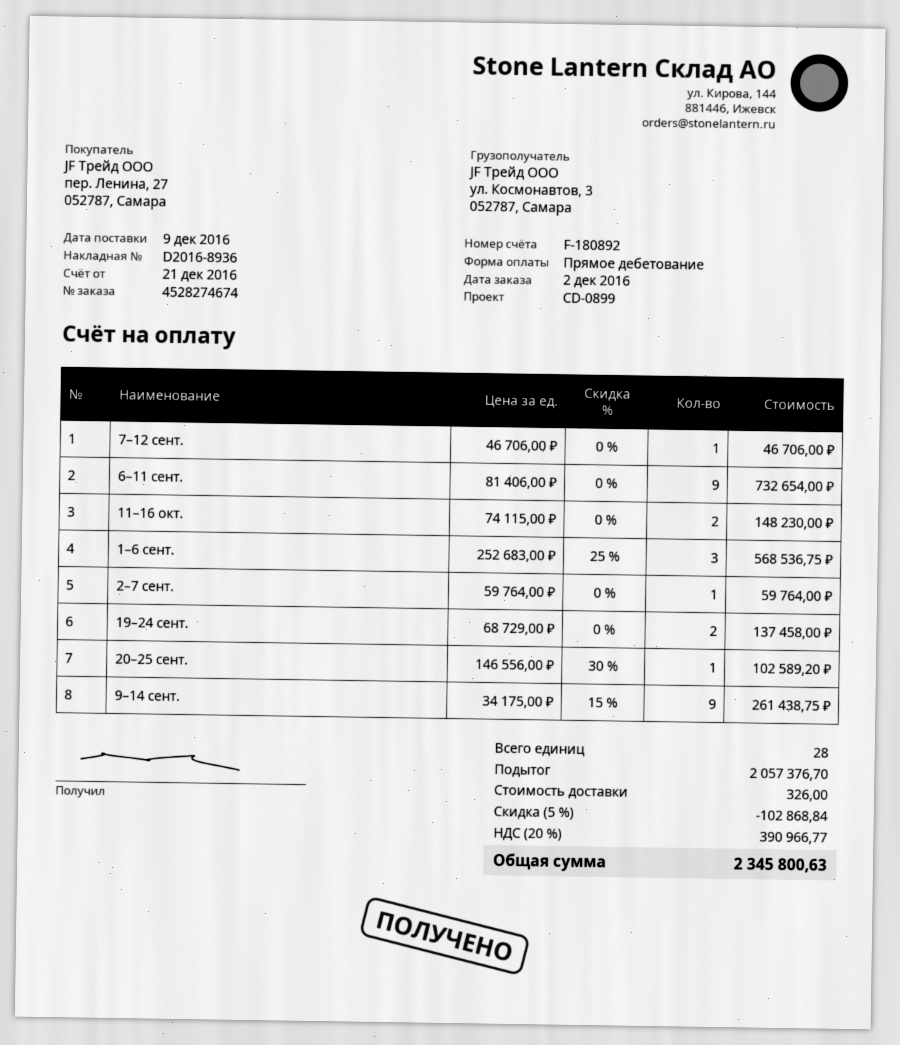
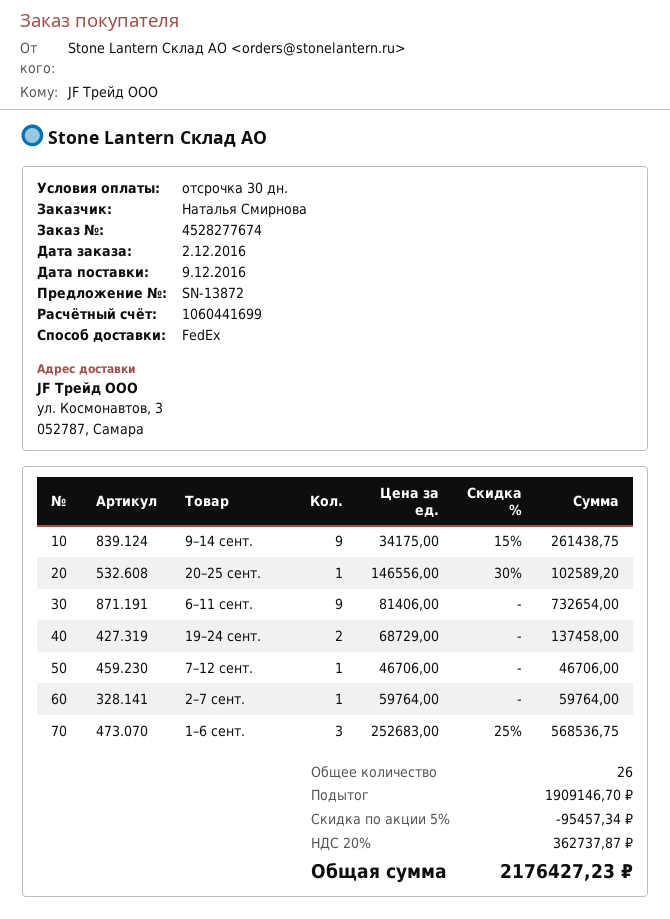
order number: 4528274674 -> 4528277674
11–16 окт.: 2 x 74115.00 = 148230.00 -> none
total quantity: 28 -> 26
subtotal: 2057376.70 -> 1909146.70
discount: 5% = 102868.84 -> 5% = 95457.34
shipping: 326.00 -> none
tax: 20% = 390966.77 -> 20% = 362737.87
total: 2345800.63 -> 2176427.23

